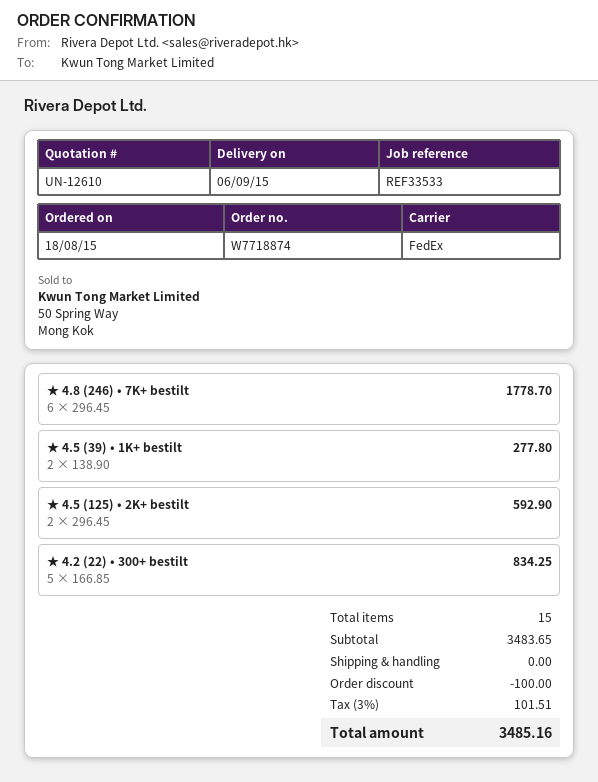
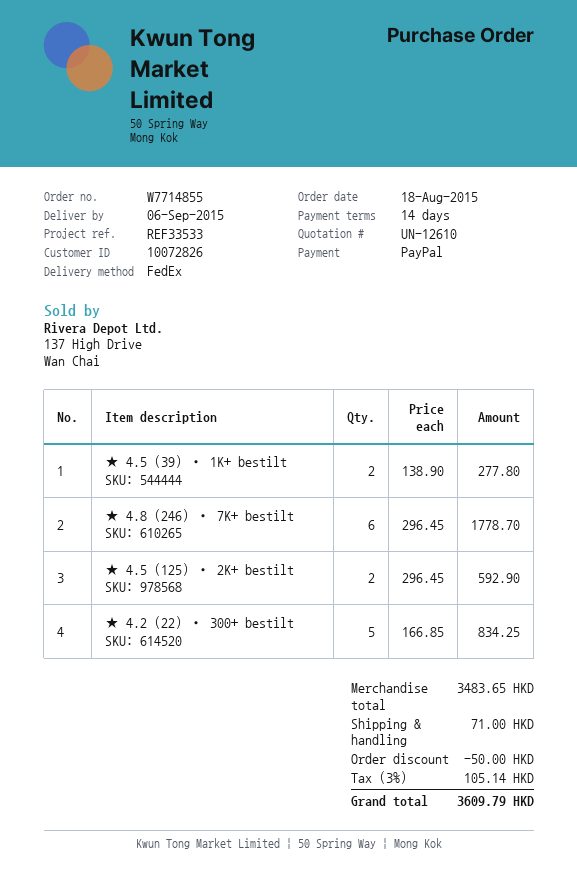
order number: W7718874 -> W7714855
discount: 100.00 -> 50.00
shipping: 0.00 -> 71.00
tax: 3% = 101.51 -> 3% = 105.14
total: 3485.16 -> 3609.79

